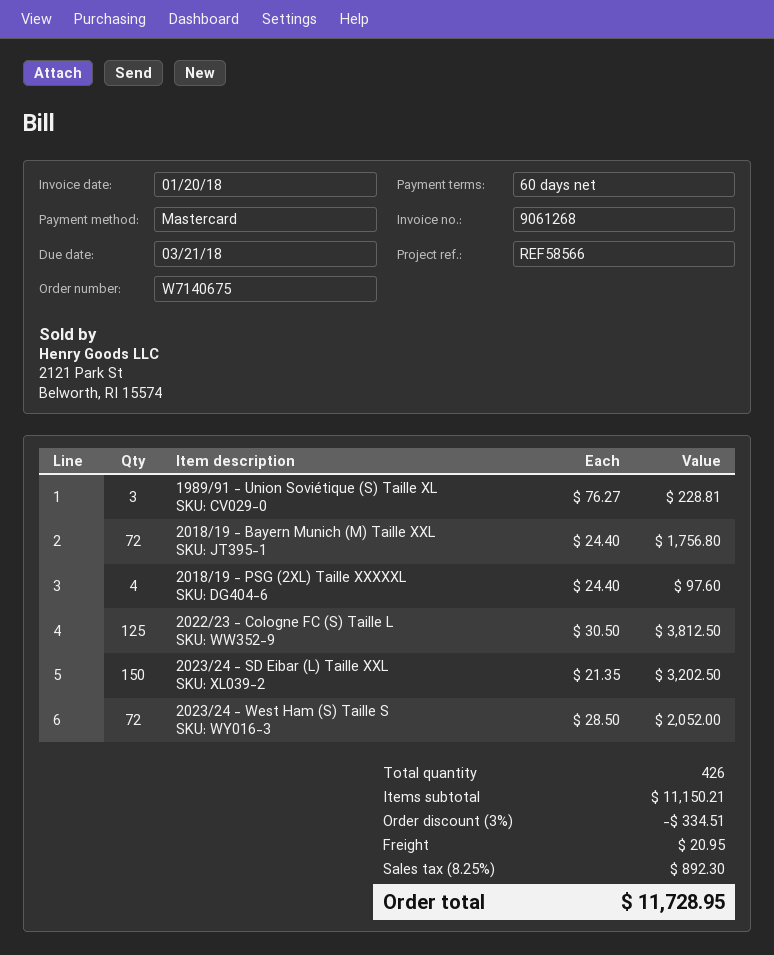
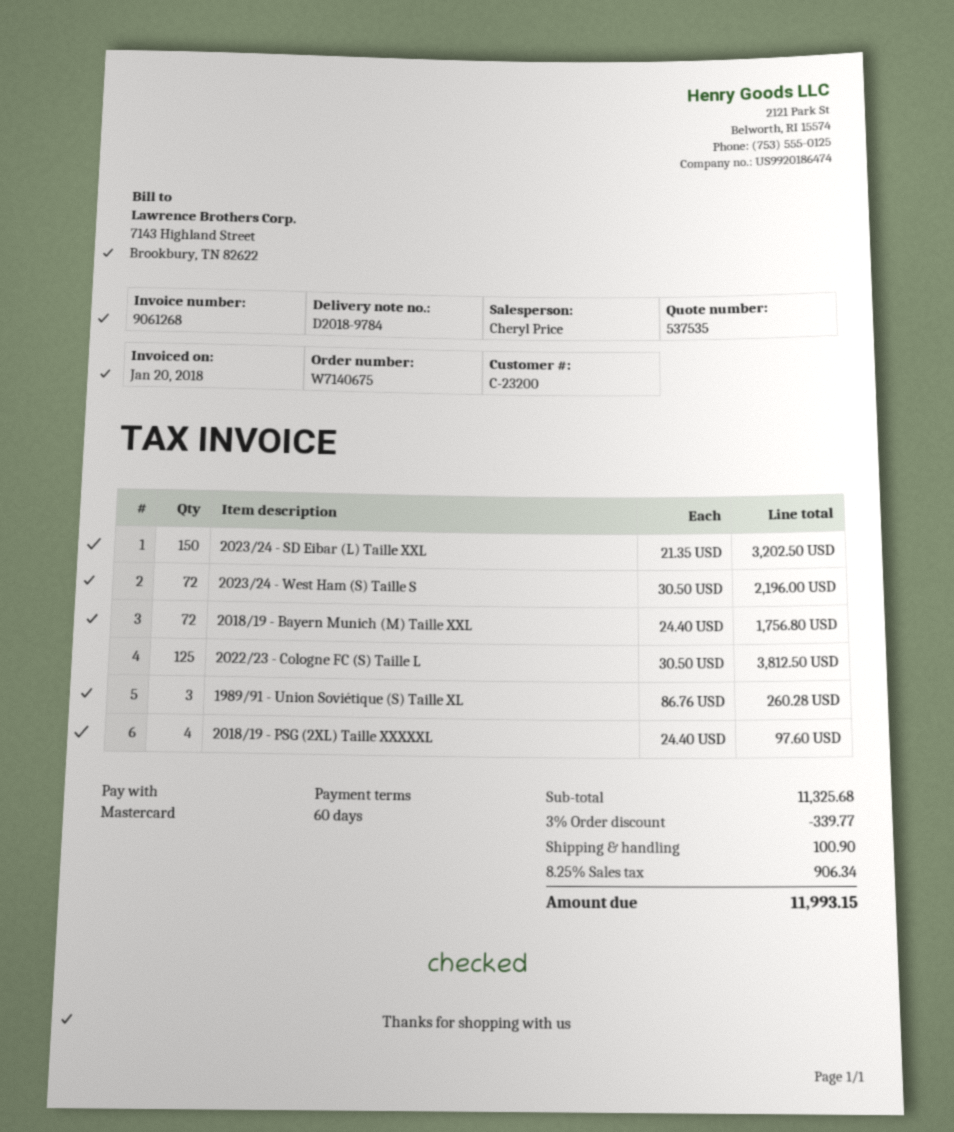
1989/91 - Union Soviétique (S) Taille XL: 3 x 76.27 = 228.81 -> 3 x 86.76 = 260.28
2023/24 - West Ham (S) Taille S: 72 x 28.50 = 2052.00 -> 72 x 30.50 = 2196.00
subtotal: 11150.21 -> 11325.68
discount: 3% = 334.51 -> 3% = 339.77
shipping: 20.95 -> 100.90
tax: 8.25% = 892.30 -> 8.25% = 906.34
total: 11728.95 -> 11993.15

